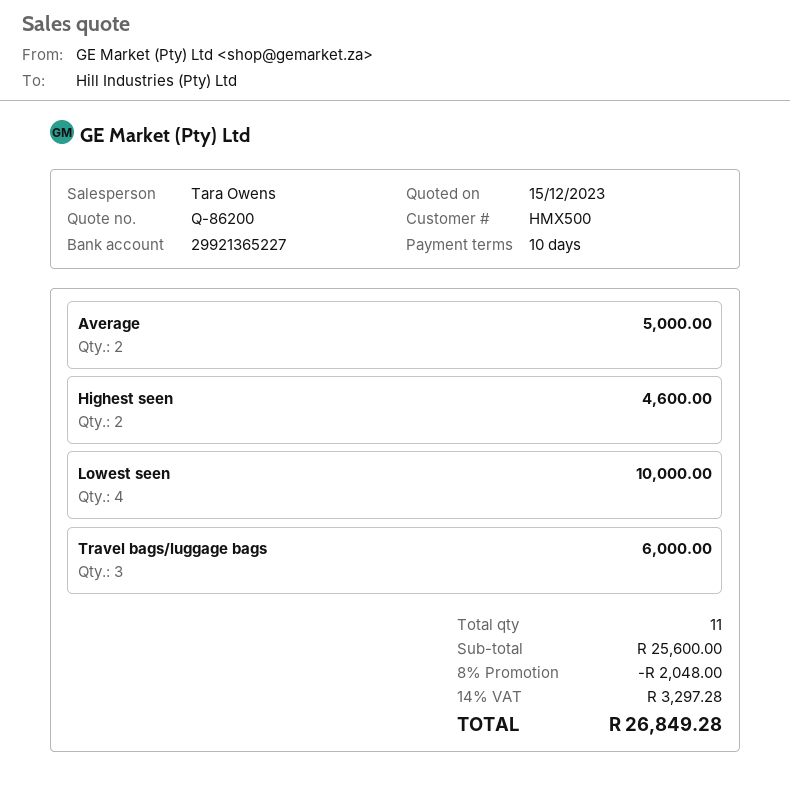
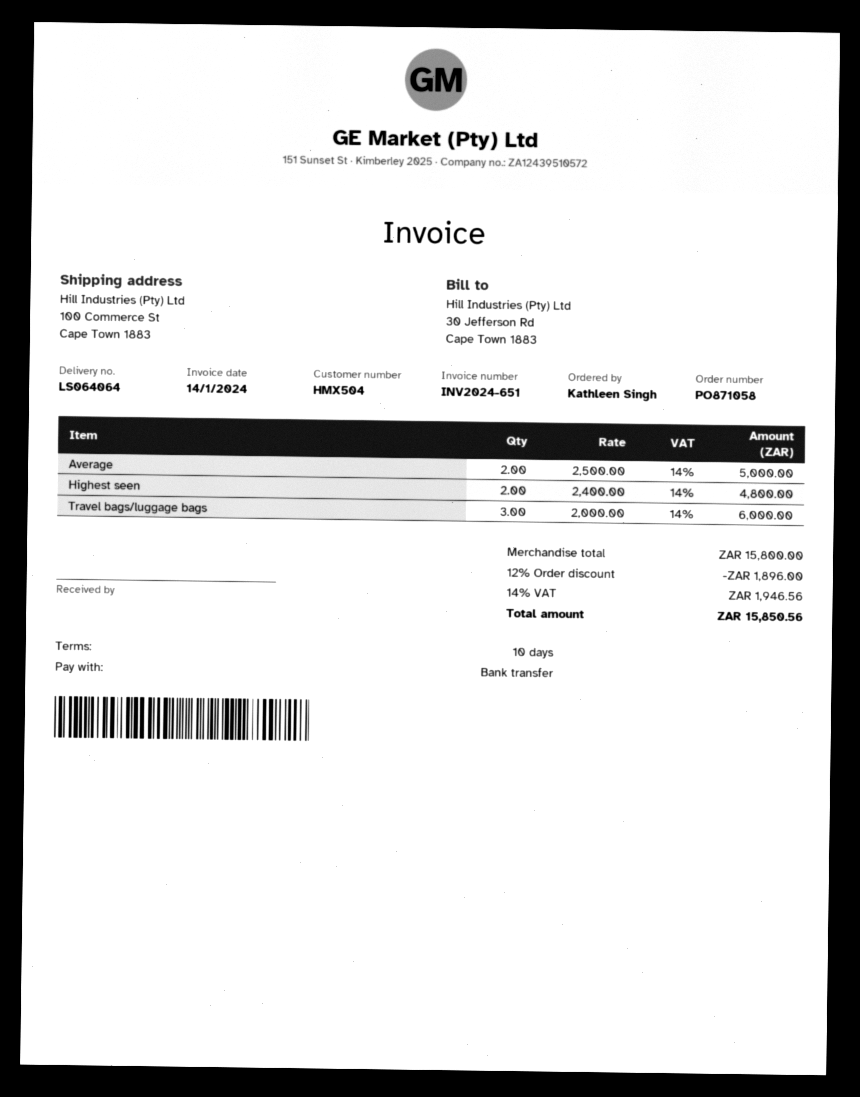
customer number: HMX500 -> HMX504
Highest seen: 2 for 4600.00 -> 2 for 4800.00
Lowest seen: 4 for 10000.00 -> none
subtotal: 25600.00 -> 15800.00
discount: 8% = 2048.00 -> 12% = 1896.00
tax: 14% = 3297.28 -> 14% = 1946.56
total: 26849.28 -> 15850.56

